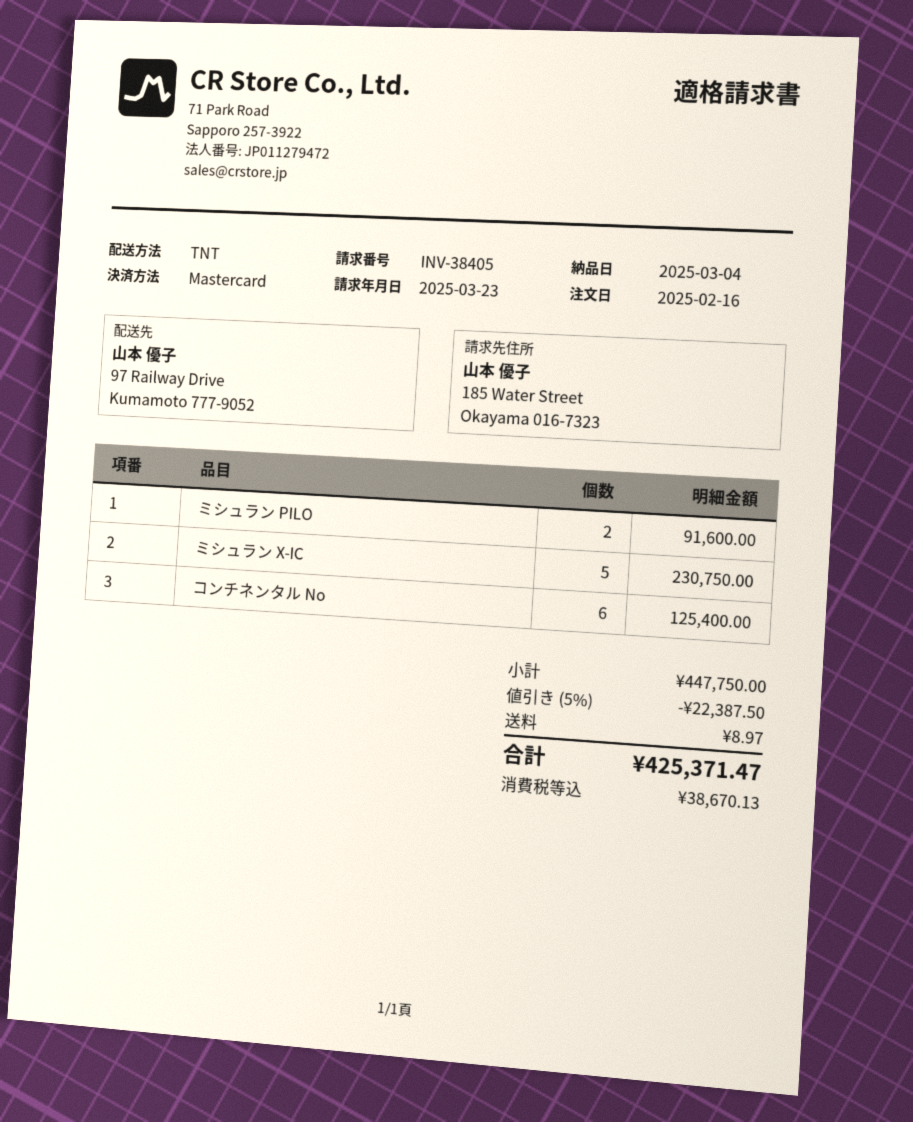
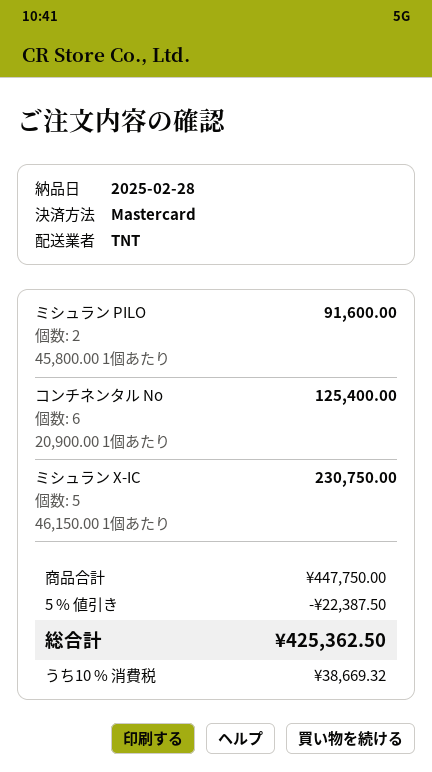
delivery date: 2025-03-04 -> 2025-02-28
shipping: 8.97 -> none
tax: 38670.13 -> 38669.32
total: 425371.47 -> 425362.50

